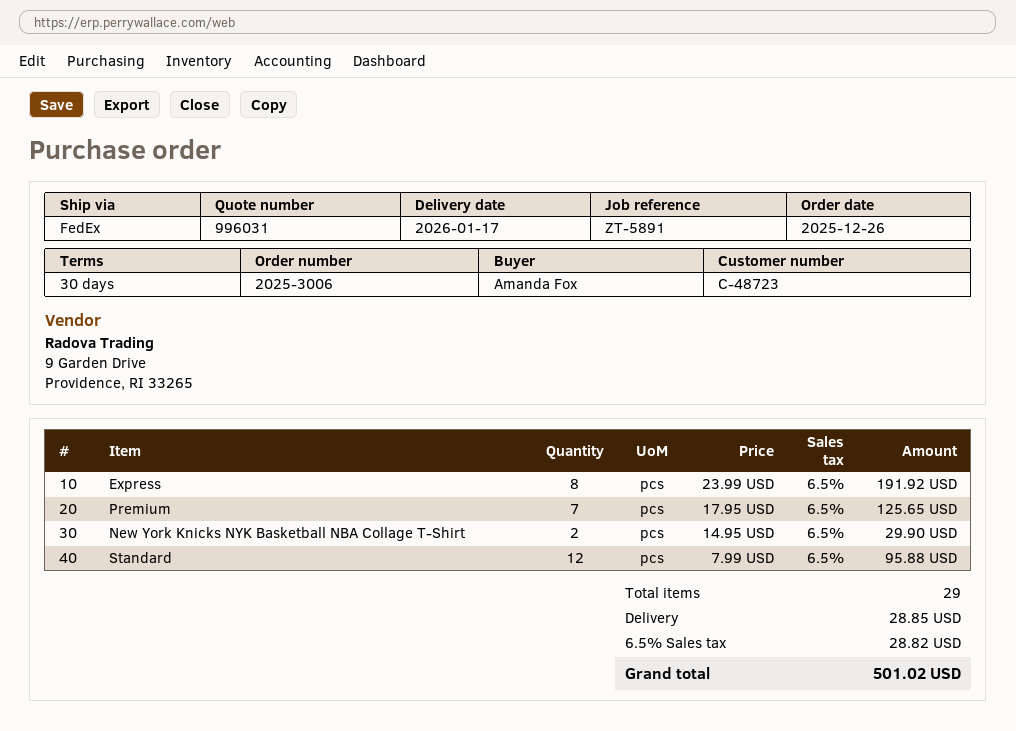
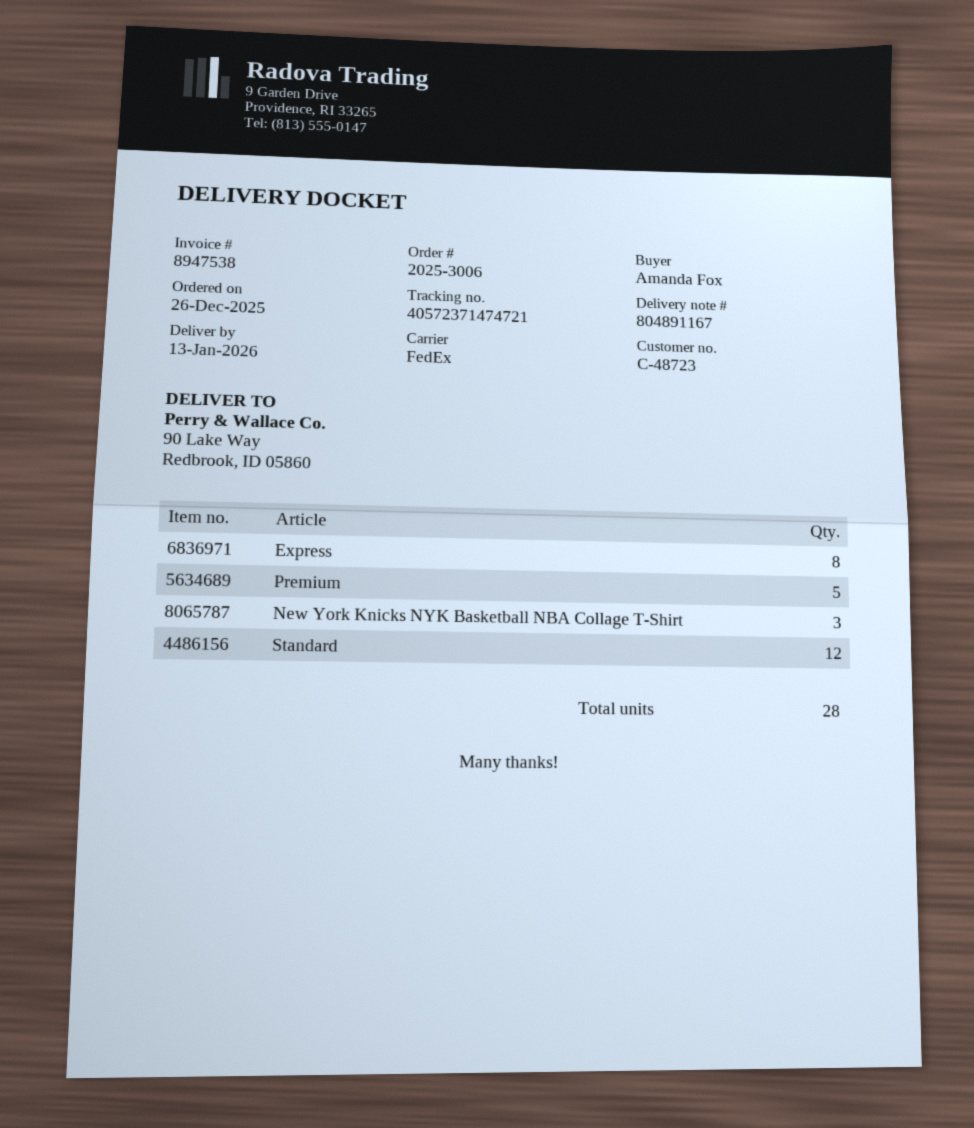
delivery date: 2026-01-17 -> 2026-01-13
Premium: 7 -> 5
New York Knicks NYK Basketball NBA Collage T-Shirt: 2 -> 3
total quantity: 29 -> 28

